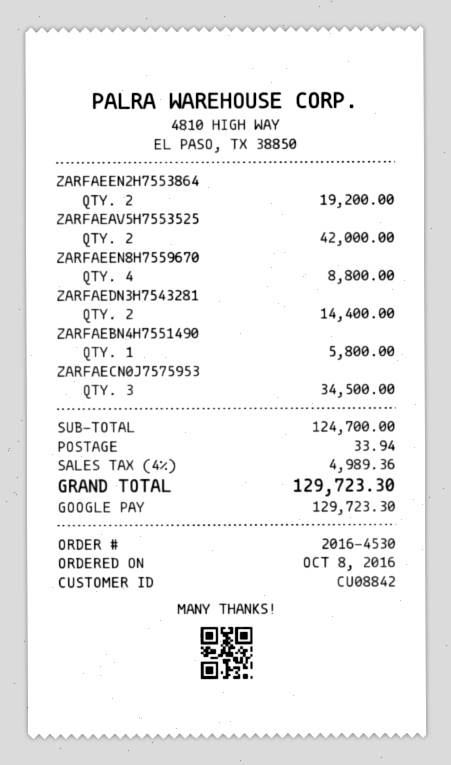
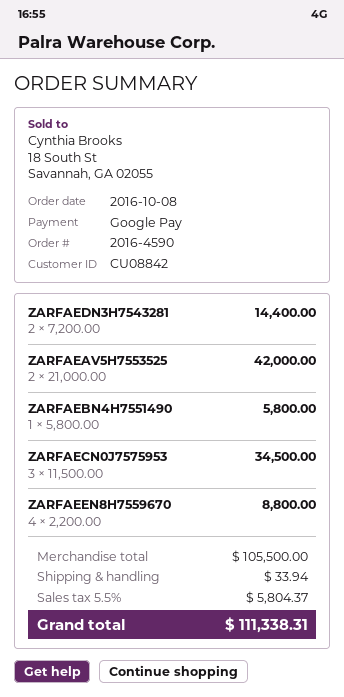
order number: 2016-4530 -> 2016-4590
ZARFAEEN2H7553864: 2 for 19200.00 -> none
subtotal: 124700.00 -> 105500.00
tax: 4% = 4989.36 -> 5.5% = 5804.37
total: 129723.30 -> 111338.31

